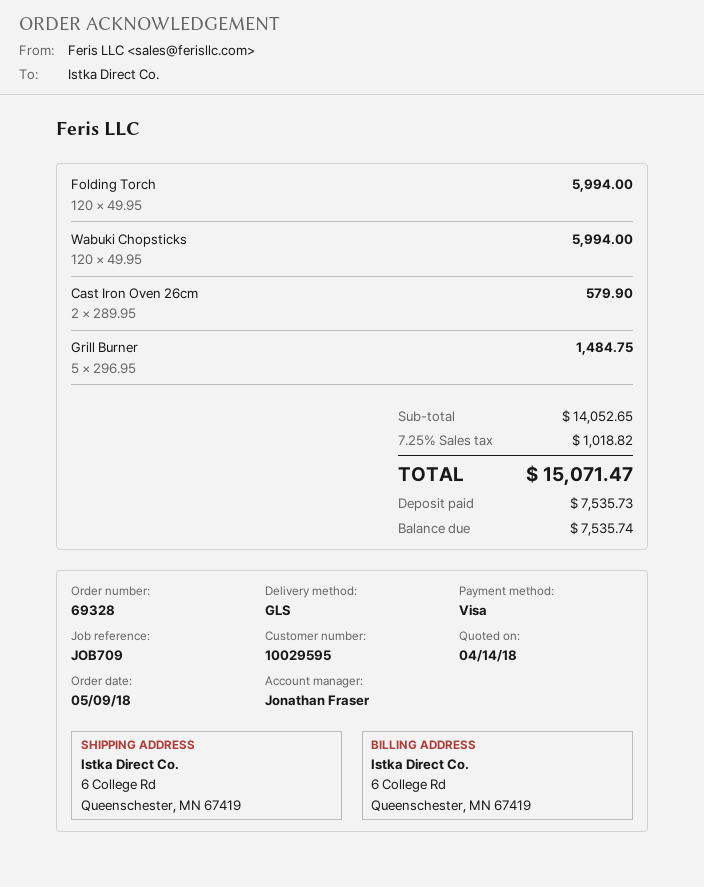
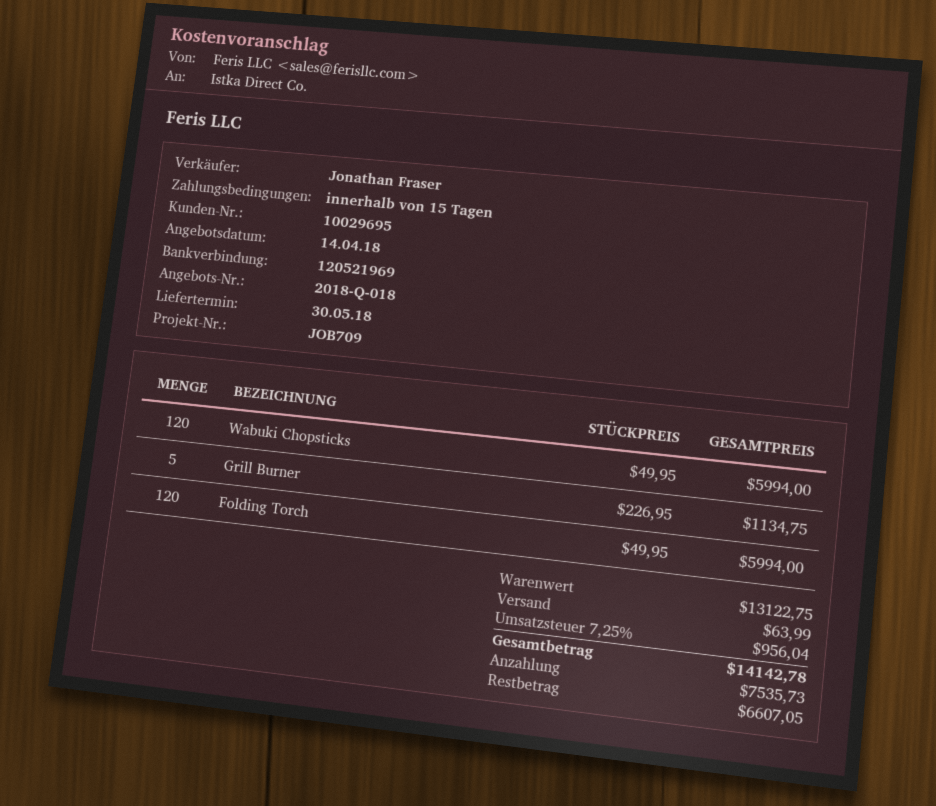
customer number: 10029595 -> 10029695
Cast Iron Oven 26cm: 2 x 289.95 = 579.90 -> none
Grill Burner: 5 x 296.95 = 1484.75 -> 5 x 226.95 = 1134.75
subtotal: 14052.65 -> 13122.75
shipping: none -> 63.99
tax: 7.25% = 1018.82 -> 7.25% = 956.04
total: 15071.47 -> 14142.78
balance: 7535.74 -> 6607.05

